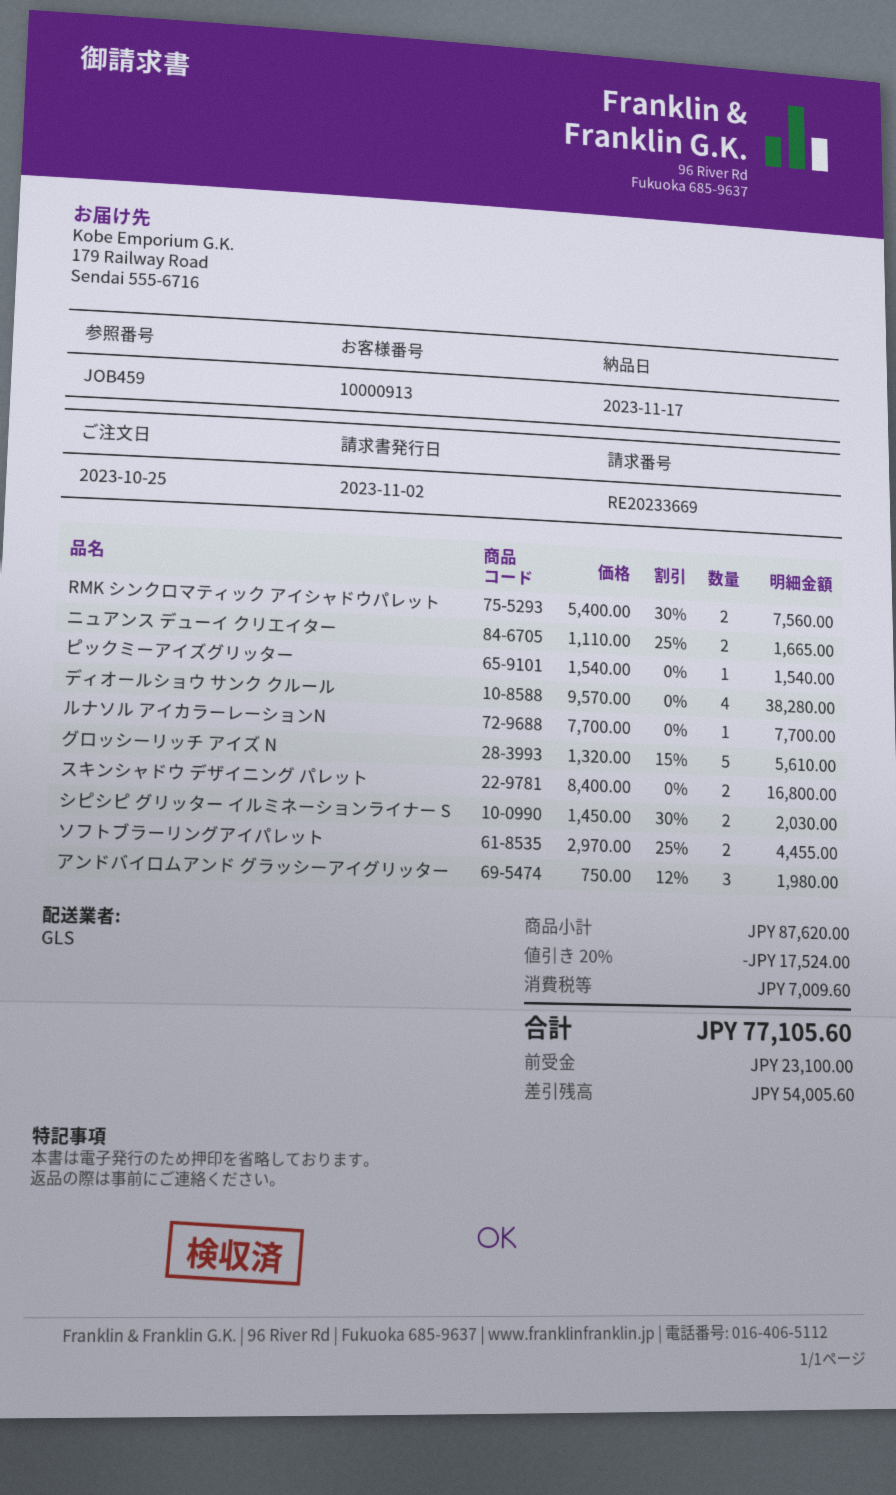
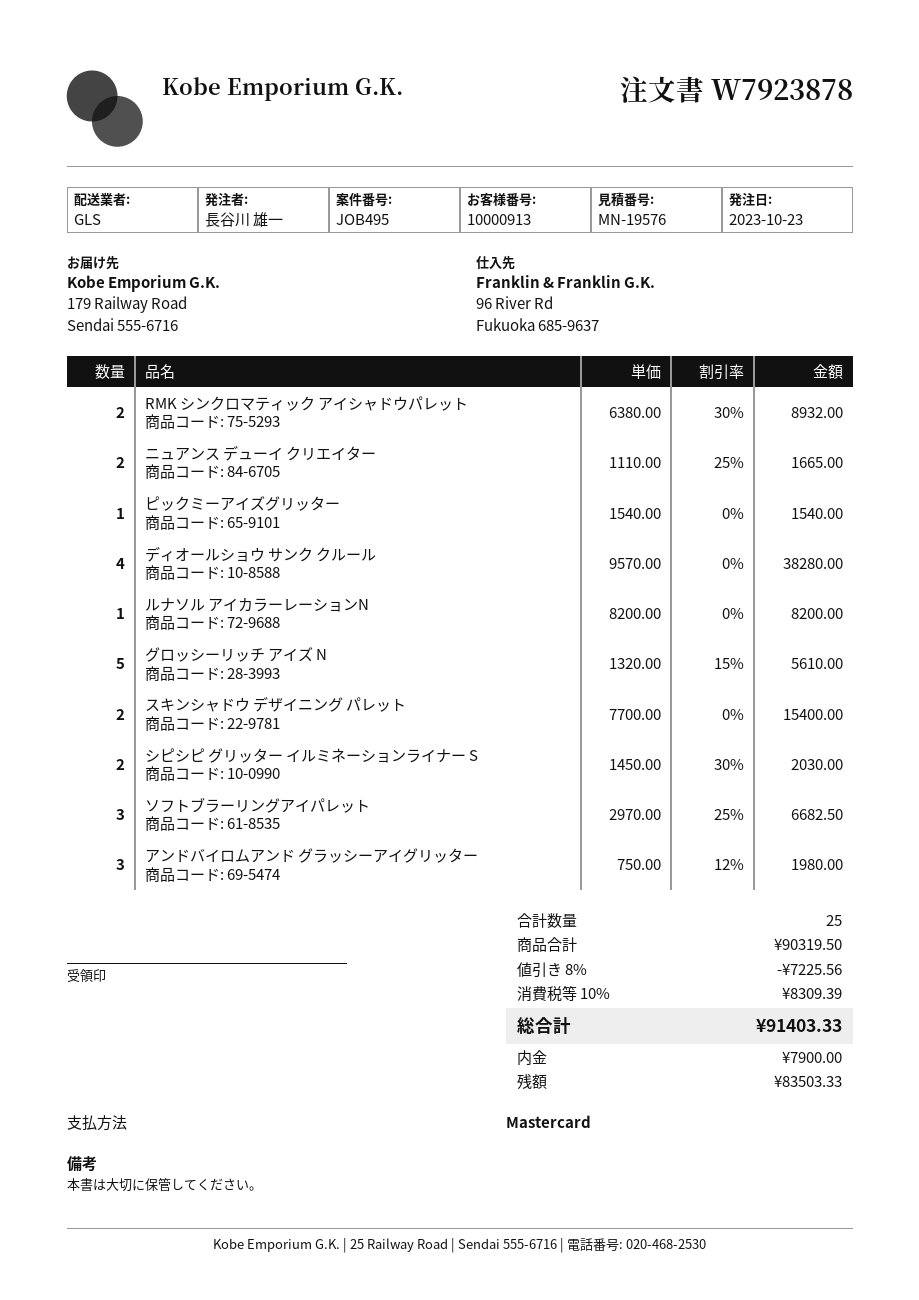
order date: 2023-10-25 -> 2023-10-23
reference: JOB459 -> JOB495
RMK シンクロマティック アイシャドウパレット: 2 x 5400.00 - 30% = 7560.00 -> 2 x 6380.00 - 30% = 8932.00
ルナソル アイカラーレーションN: 1 x 7700.00 = 7700.00 -> 1 x 8200.00 = 8200.00
スキンシャドウ デザイニング パレット: 2 x 8400.00 = 16800.00 -> 2 x 7700.00 = 15400.00
ソフトブラーリングアイパレット: 2 x 2970.00 - 25% = 4455.00 -> 3 x 2970.00 - 25% = 6682.50
subtotal: 87620.00 -> 90319.50
discount: 20% = 17524.00 -> 8% = 7225.56
tax: 7009.60 -> 8309.39
total: 77105.60 -> 91403.33
deposit: 23100.00 -> 7900.00
balance: 54005.60 -> 83503.33

